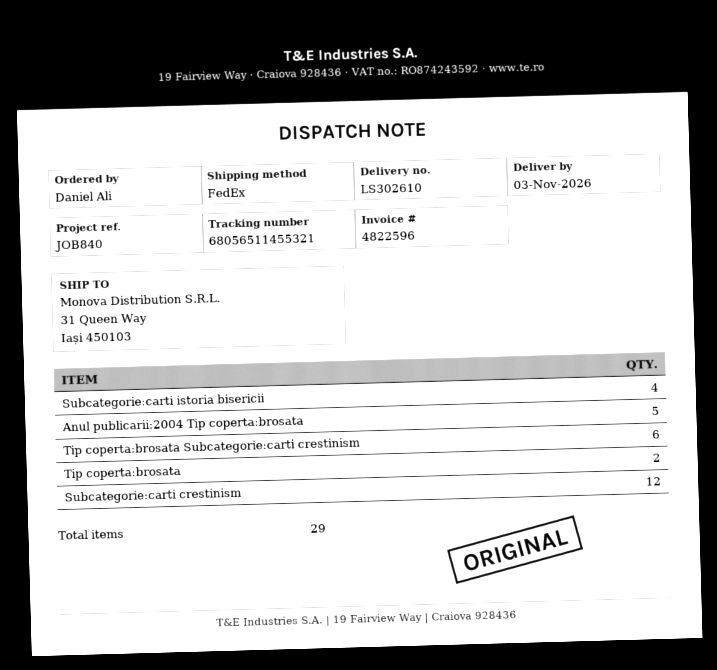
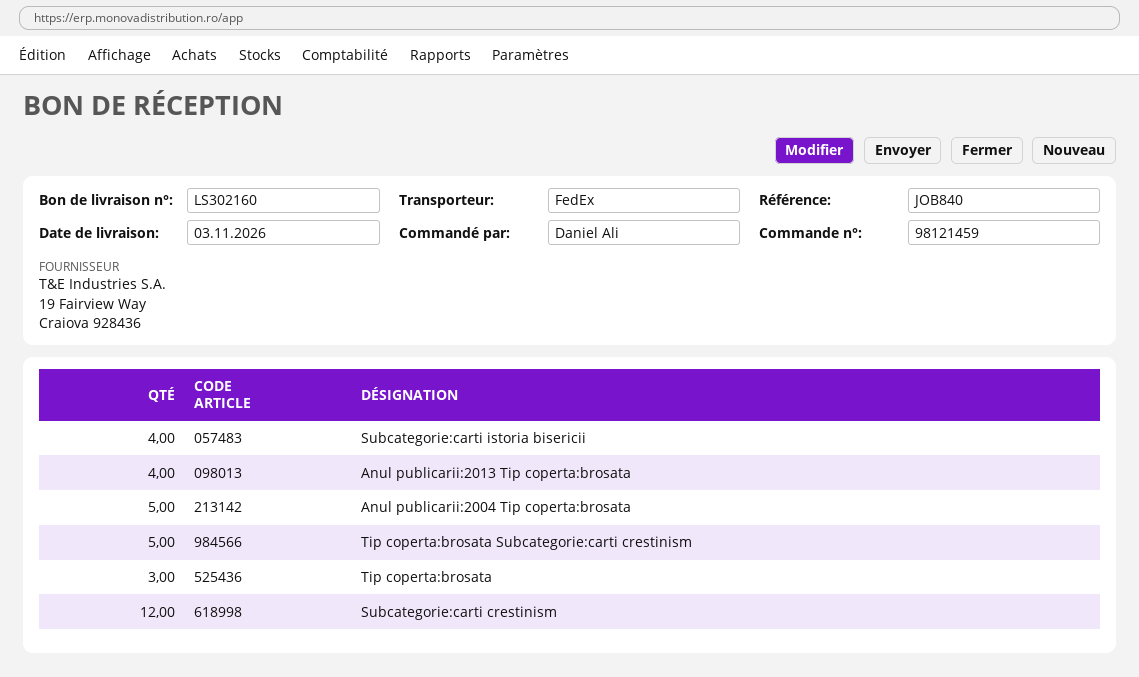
delivery note number: LS302610 -> LS302160
Tip coperta:brosata Subcategorie:carti crestinism: 6 -> 5
Tip coperta:brosata: 2 -> 3
Anul publicarii:2013 Tip coperta:brosata: none -> 4

